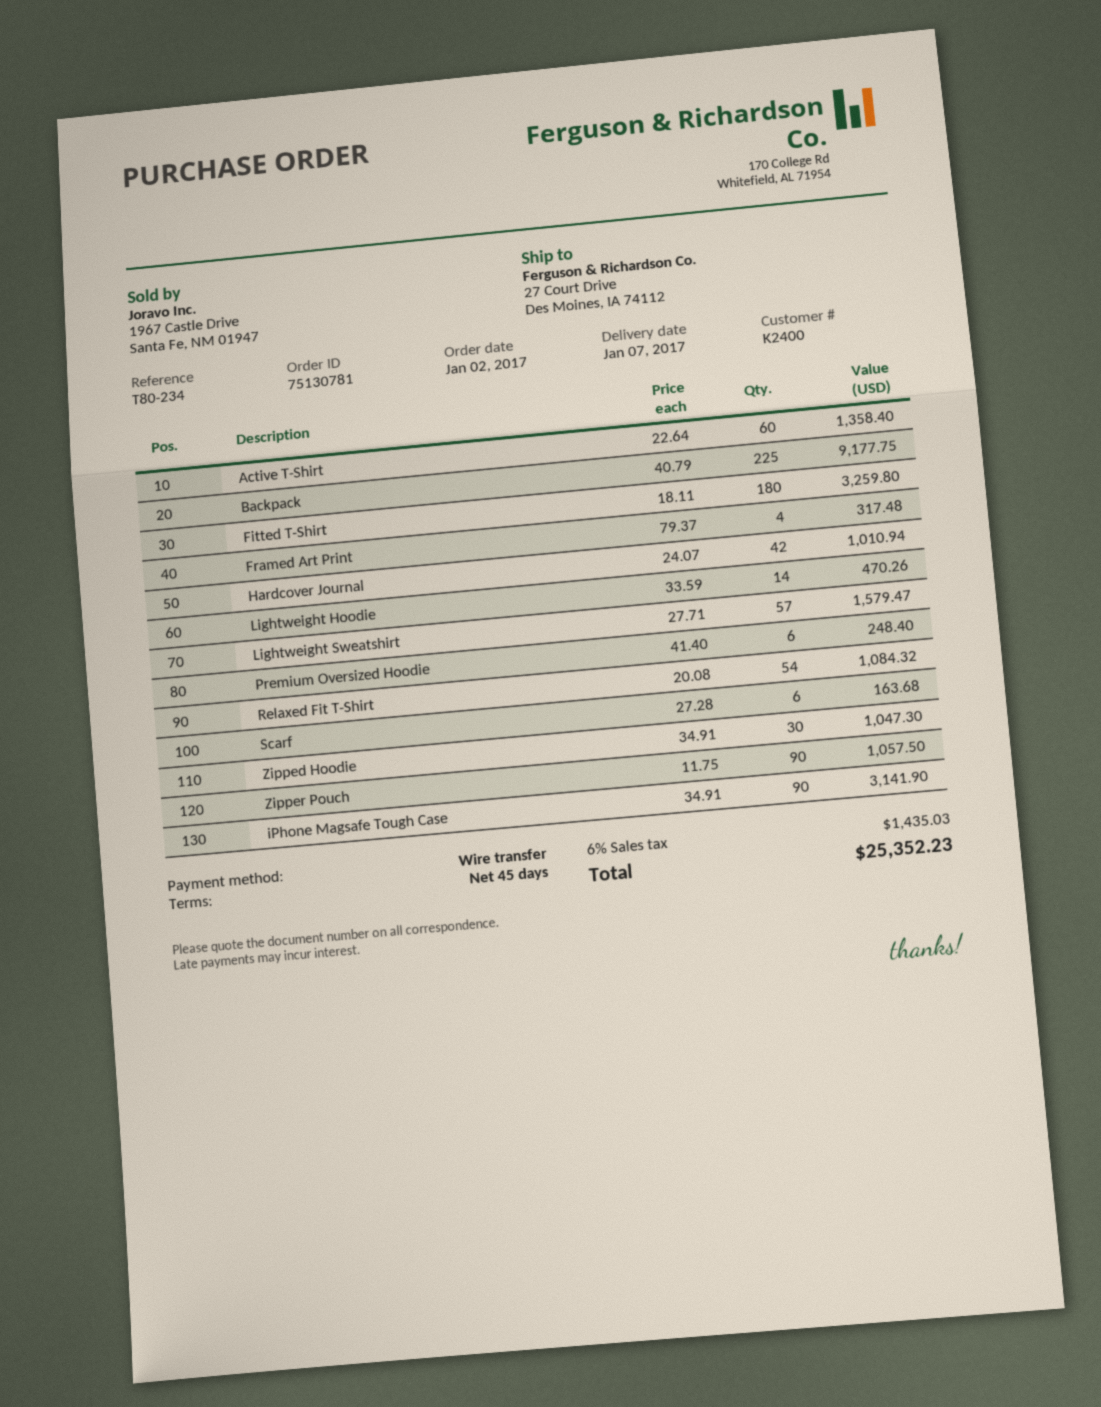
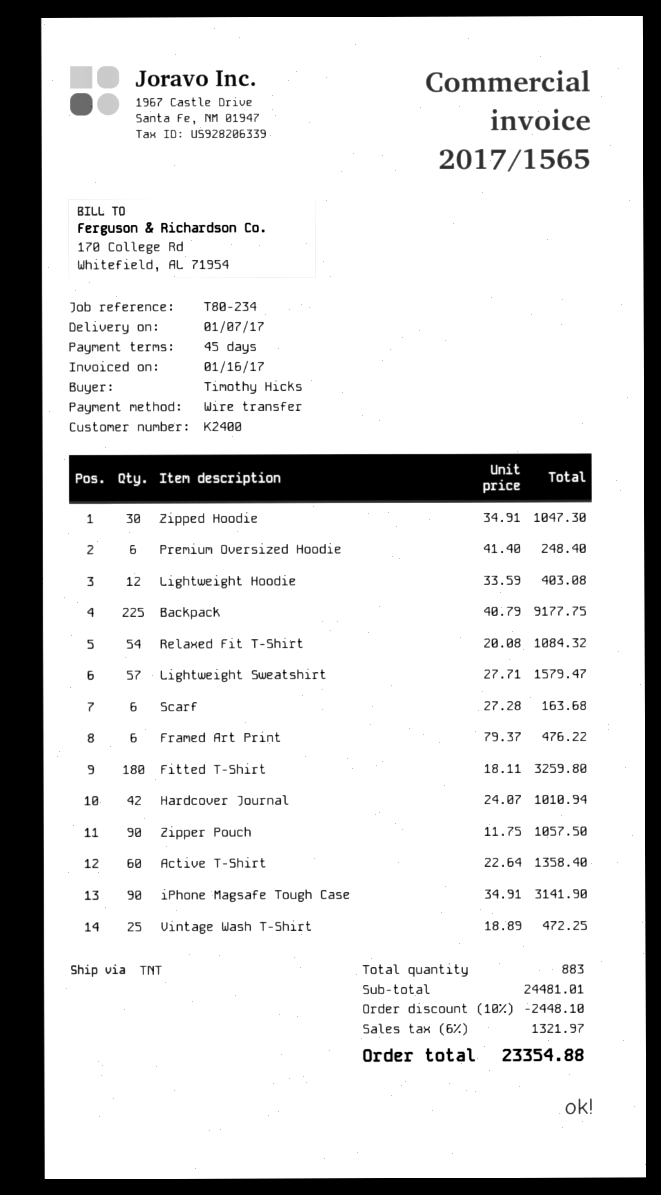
Framed Art Print: 4 x 79.37 = 317.48 -> 6 x 79.37 = 476.22
Lightweight Hoodie: 14 x 33.59 = 470.26 -> 12 x 33.59 = 403.08
Vintage Wash T-Shirt: none -> 25 x 18.89 = 472.25
discount: none -> 10% = 2448.10
tax: 6% = 1435.03 -> 6% = 1321.97
total: 25352.23 -> 23354.88

